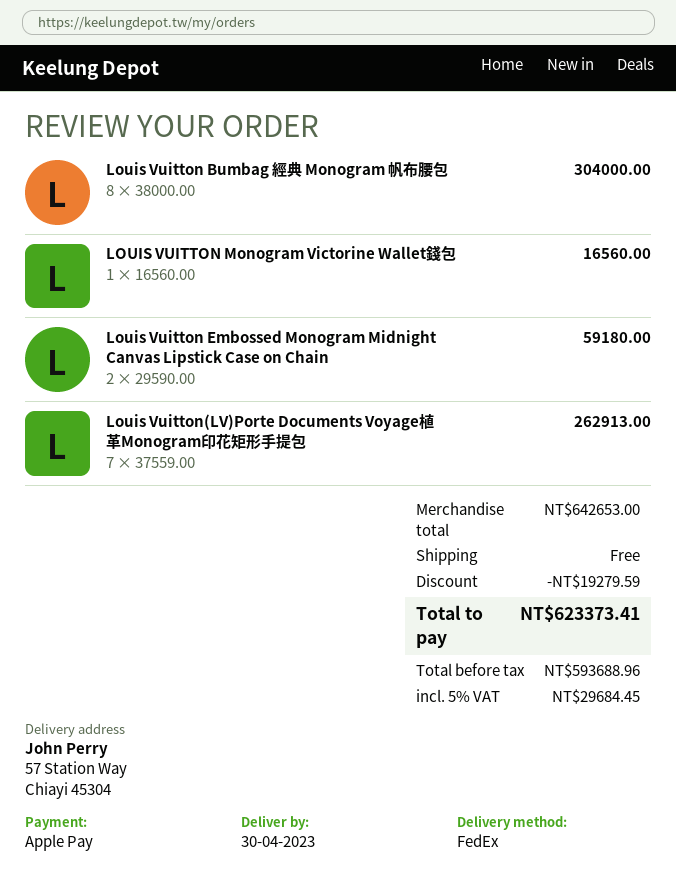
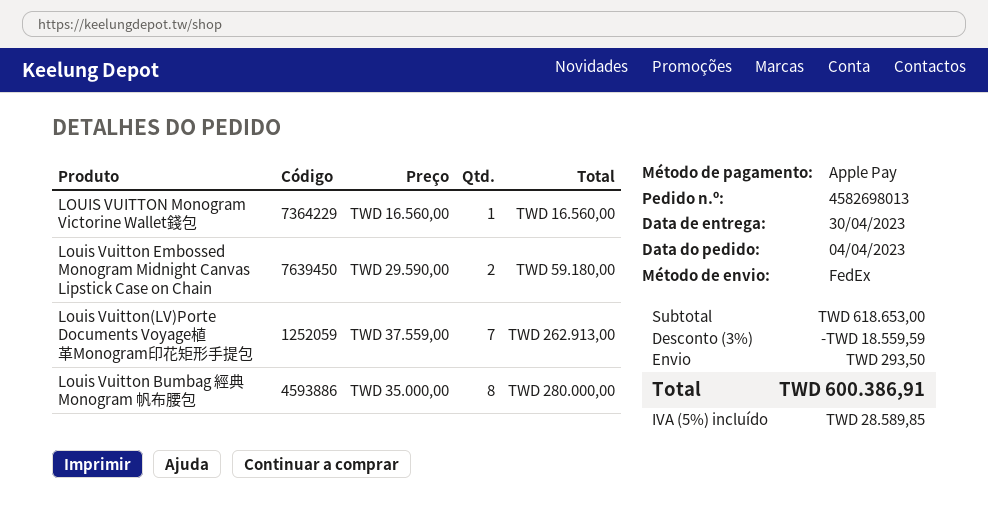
Louis Vuitton Bumbag 經典 Monogram 帆布腰包: 8 x 38000.00 = 304000.00 -> 8 x 35000.00 = 280000.00
subtotal: 642653.00 -> 618653.00
discount: 19279.59 -> 18559.59
shipping: 0.00 -> 293.50
tax: 5% = 29684.45 -> 5% = 28589.85
total: 623373.41 -> 600386.91

